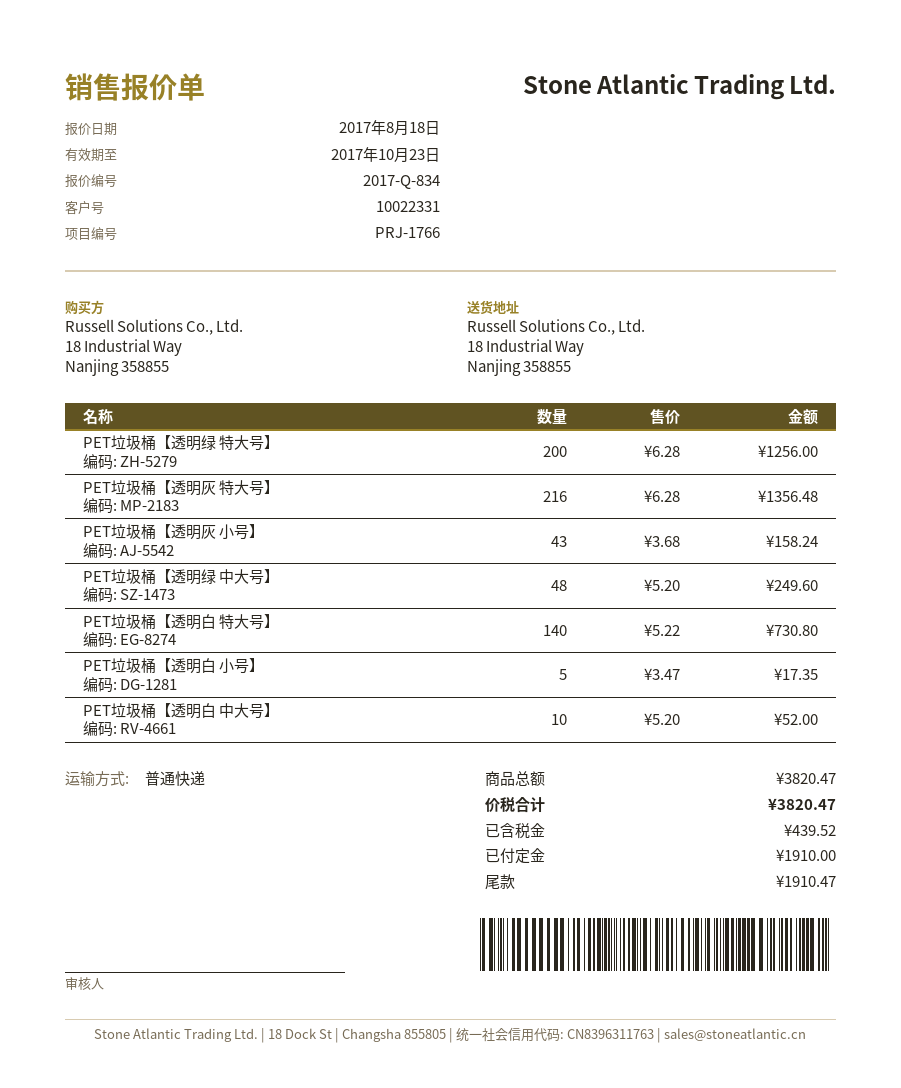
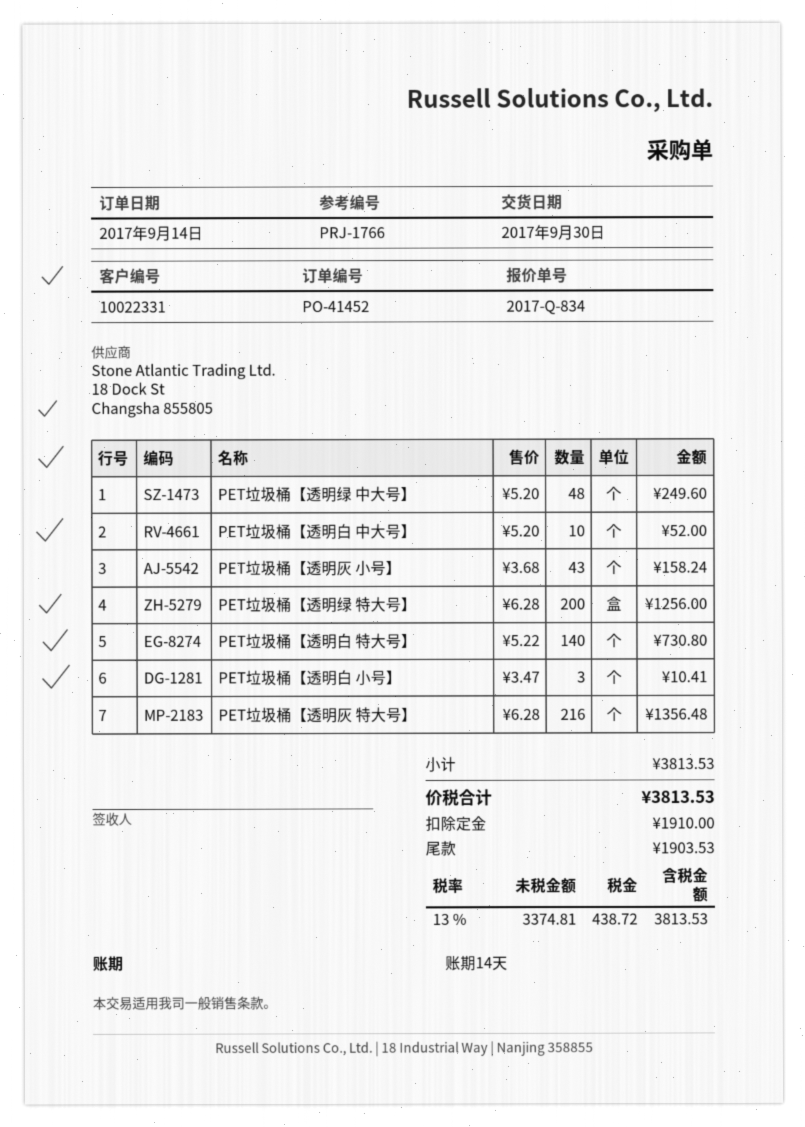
PET垃圾桶【透明白 小号】: 5 x 3.47 = 17.35 -> 3 x 3.47 = 10.41
subtotal: 3820.47 -> 3813.53
tax: 439.52 -> 438.72
total: 3820.47 -> 3813.53
balance: 1910.47 -> 1903.53

